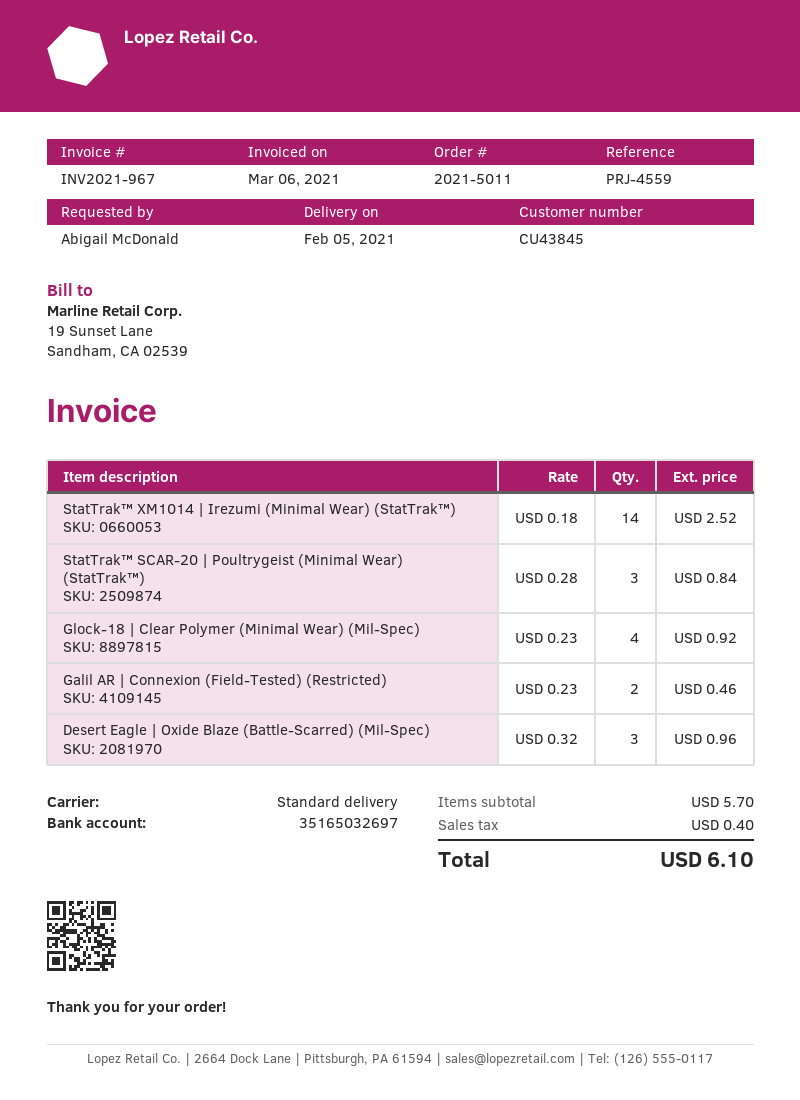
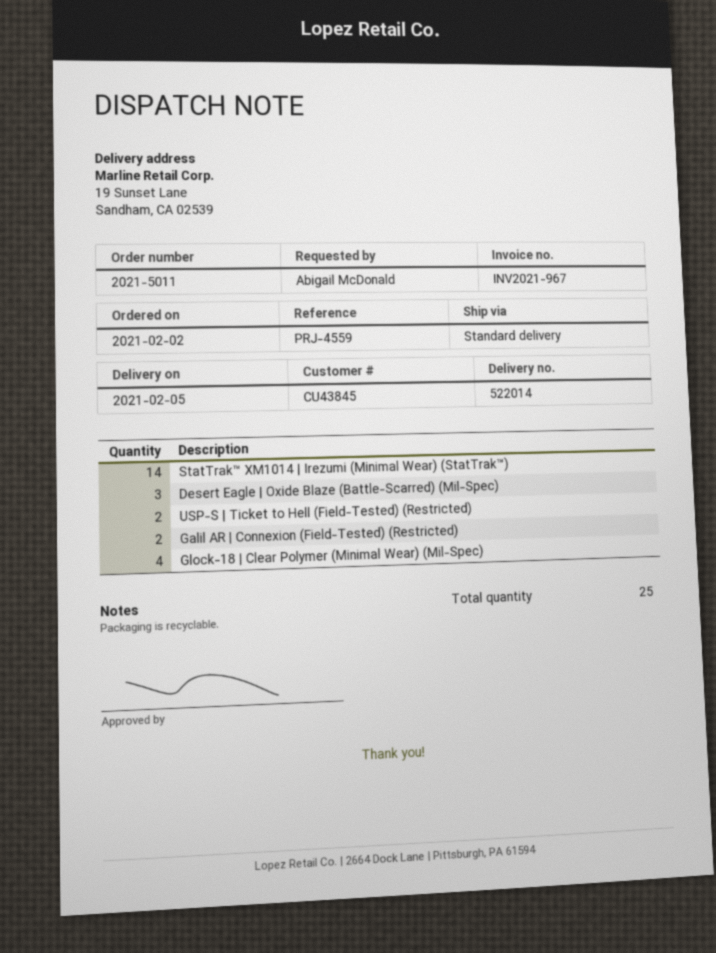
StatTrak™ SCAR-20 | Poultrygeist (Minimal Wear) (StatTrak™): 3 -> none
USP-S | Ticket to Hell (Field-Tested) (Restricted): none -> 2

